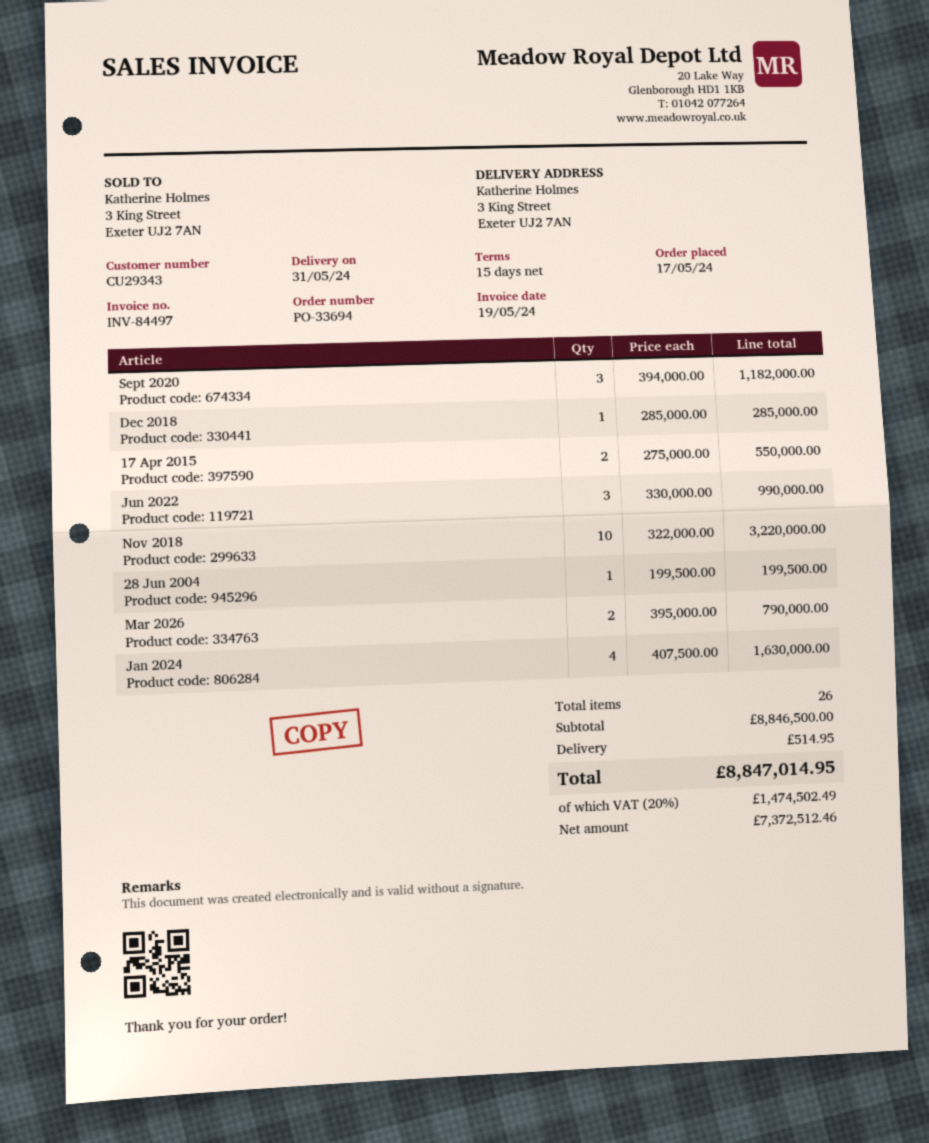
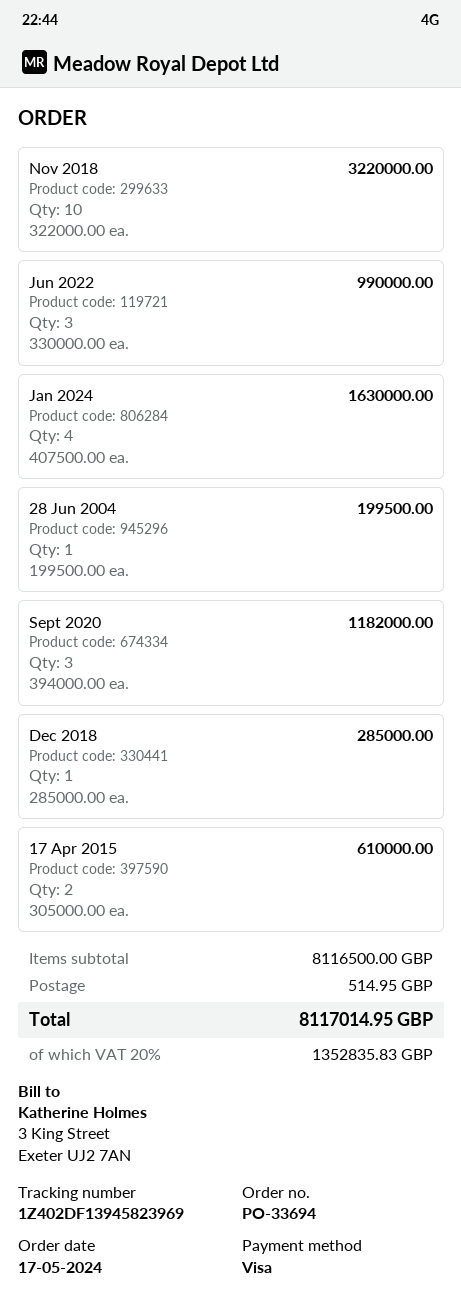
17 Apr 2015: 2 x 275000.00 = 550000.00 -> 2 x 305000.00 = 610000.00
Mar 2026: 2 x 395000.00 = 790000.00 -> none
subtotal: 8846500.00 -> 8116500.00
tax: 20% = 1474502.49 -> 20% = 1352835.83
total: 8847014.95 -> 8117014.95

